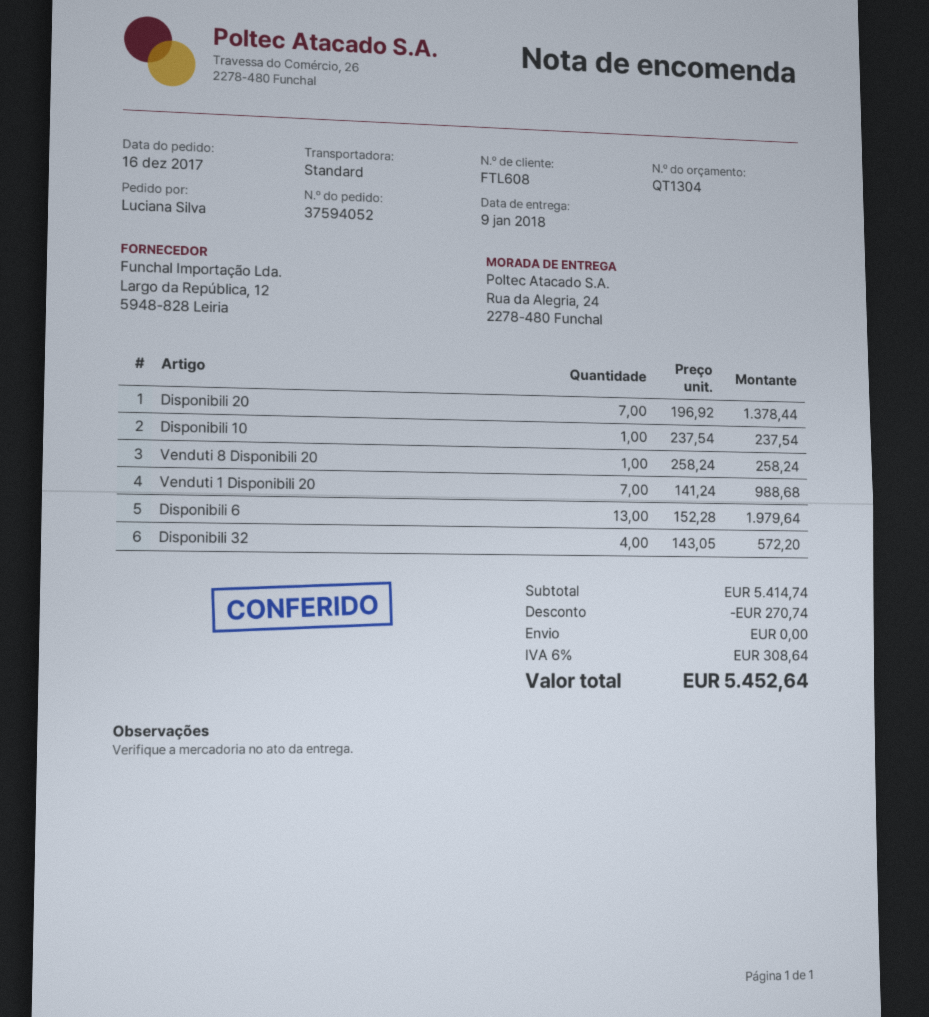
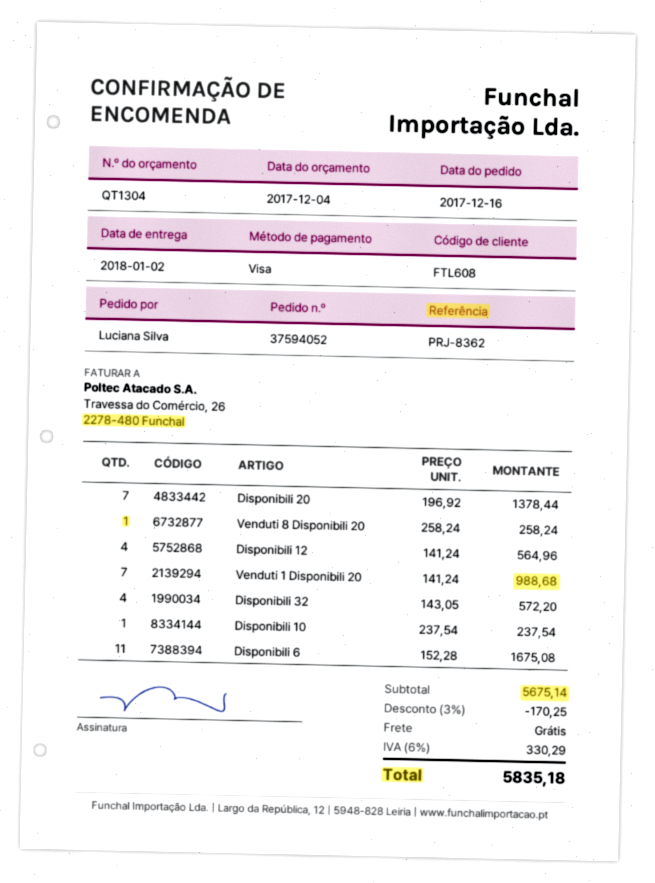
delivery date: 2018-01-09 -> 2018-01-02
Disponibili 6: 13 x 152.28 = 1979.64 -> 11 x 152.28 = 1675.08
Disponibili 12: none -> 4 x 141.24 = 564.96
subtotal: 5414.74 -> 5675.14
discount: 270.74 -> 170.25
tax: 6% = 308.64 -> 6% = 330.29
total: 5452.64 -> 5835.18

